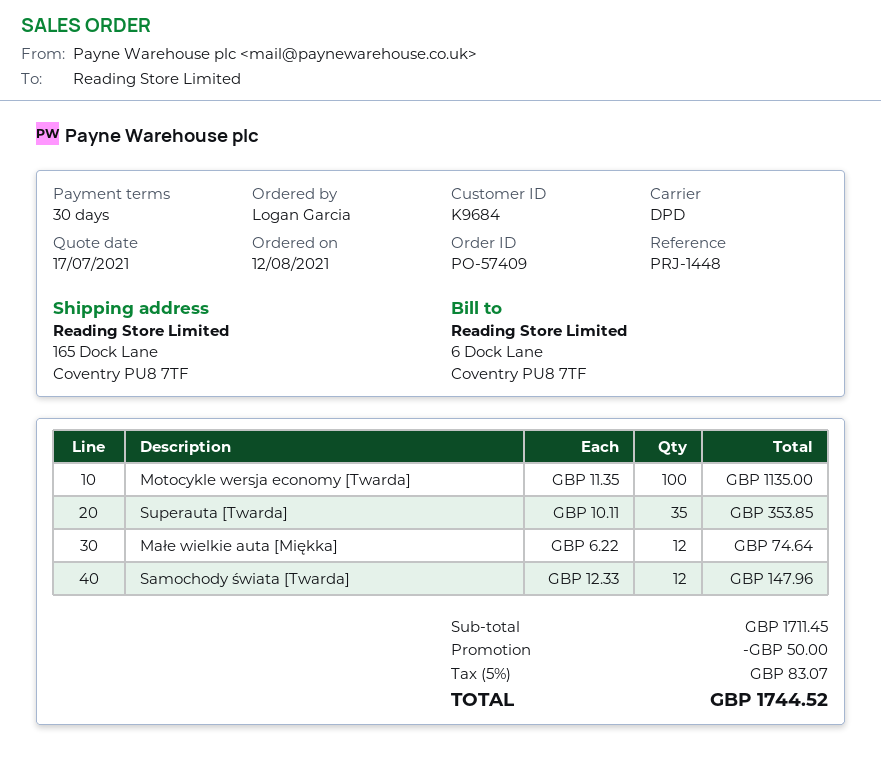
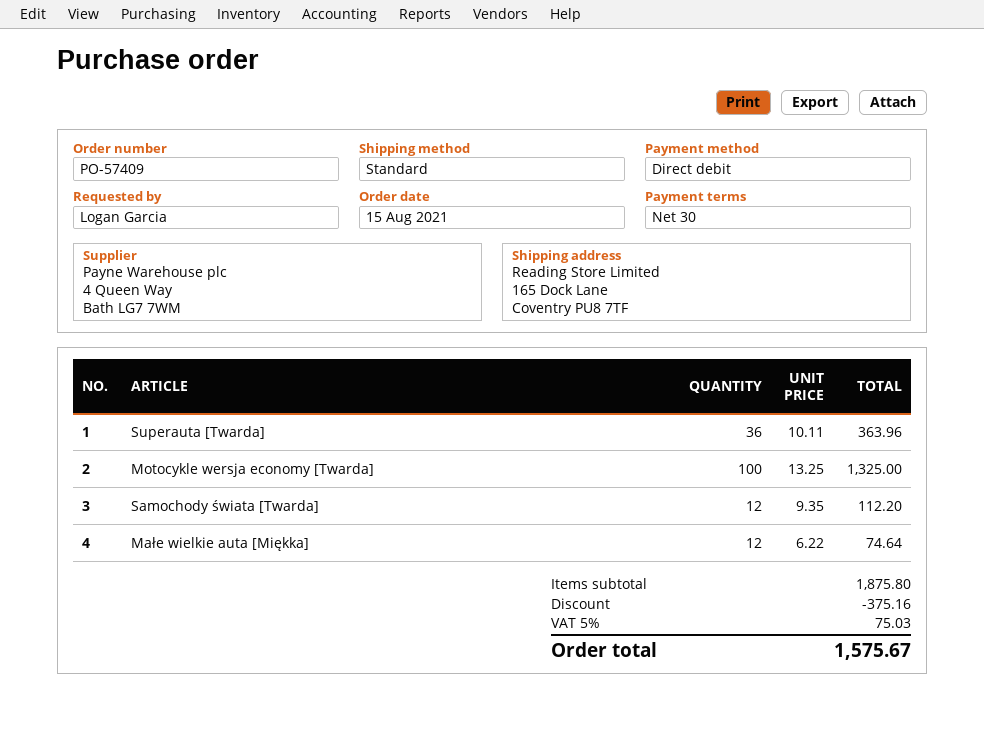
order date: 2021-08-12 -> 2021-08-15
shipping method: DPD -> standard
Motocykle wersja economy [Twarda]: 100 x 11.35 = 1135.00 -> 100 x 13.25 = 1325.00
Superauta [Twarda]: 35 x 10.11 = 353.85 -> 36 x 10.11 = 363.96
Samochody świata [Twarda]: 12 x 12.33 = 147.96 -> 12 x 9.35 = 112.20
subtotal: 1711.45 -> 1875.80
discount: 50.00 -> 375.16
tax: 5% = 83.07 -> 5% = 75.03
total: 1744.52 -> 1575.67

